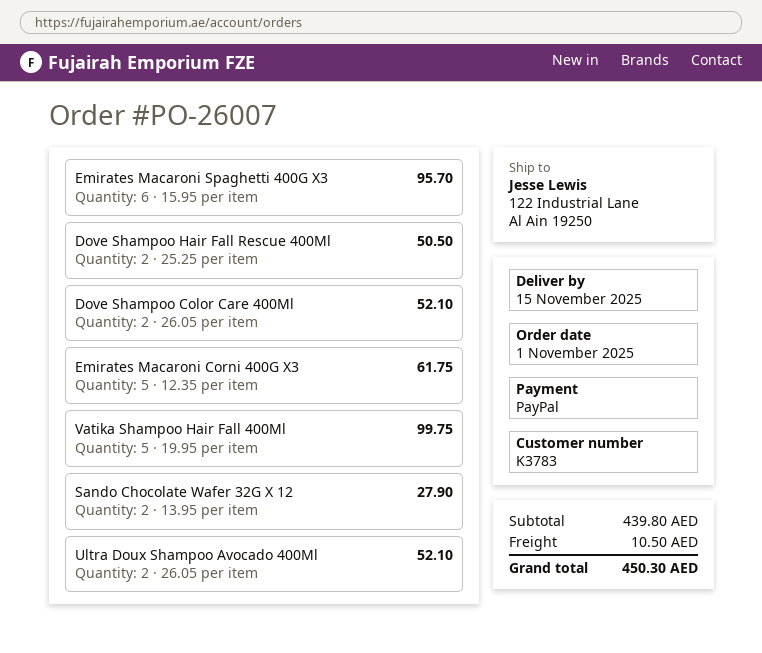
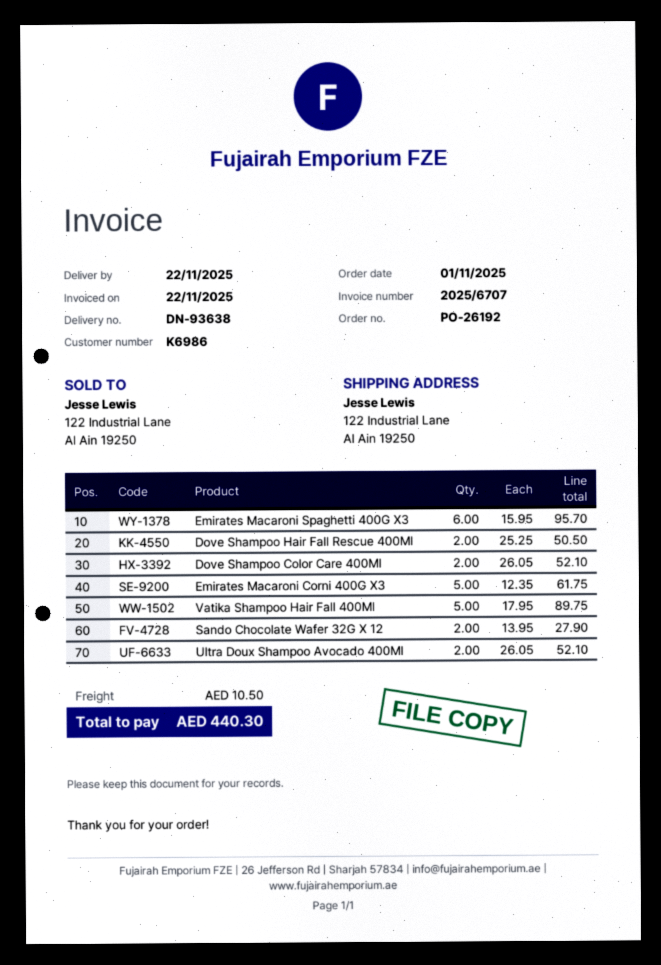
order number: PO-26007 -> PO-26192
delivery date: 2025-11-15 -> 2025-11-22
customer number: K3783 -> K6986
Vatika Shampoo Hair Fall 400Ml: 5 x 19.95 = 99.75 -> 5 x 17.95 = 89.75
total: 450.30 -> 440.30

